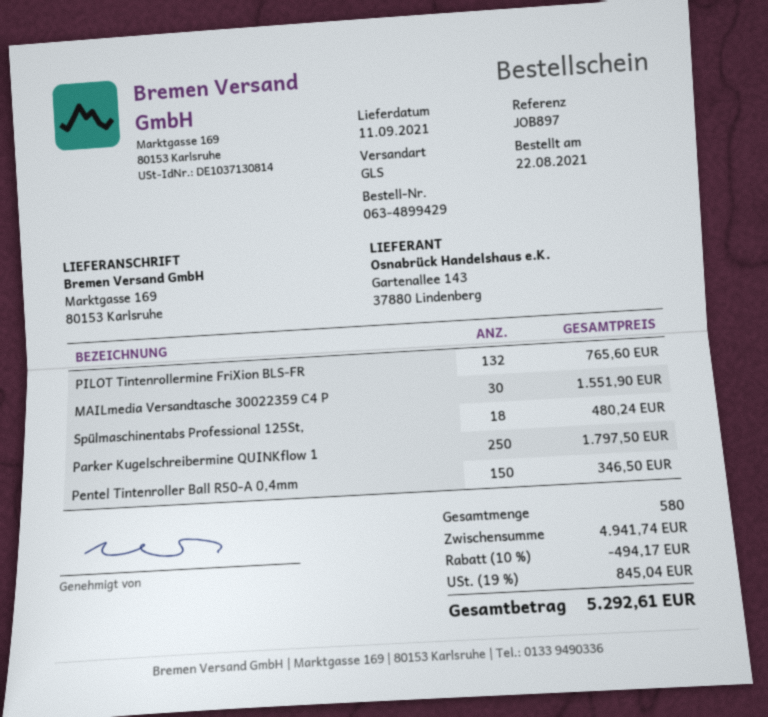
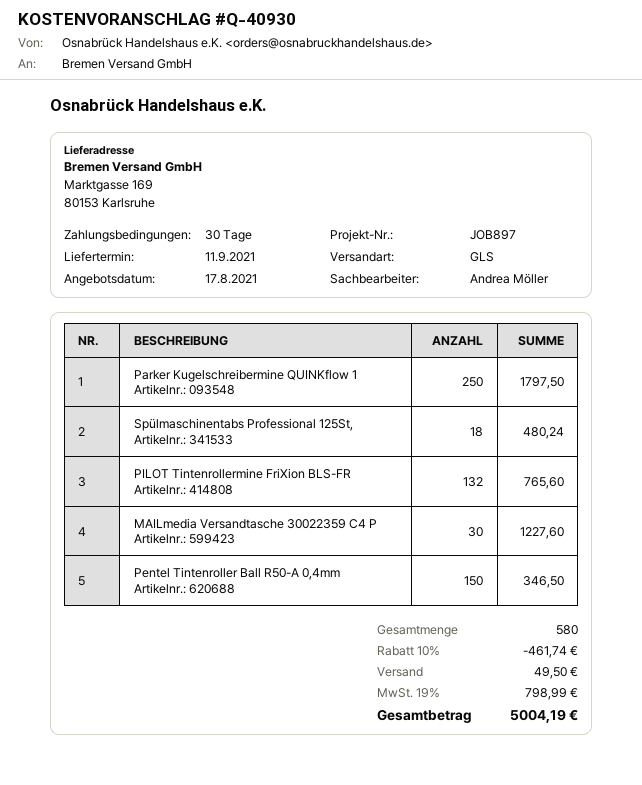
MAILmedia Versandtasche 30022359 C4 P: 30 for 1551.90 -> 30 for 1227.60
discount: 10% = 494.17 -> 10% = 461.74
shipping: none -> 49.50
tax: 19% = 845.04 -> 19% = 798.99
total: 5292.61 -> 5004.19

